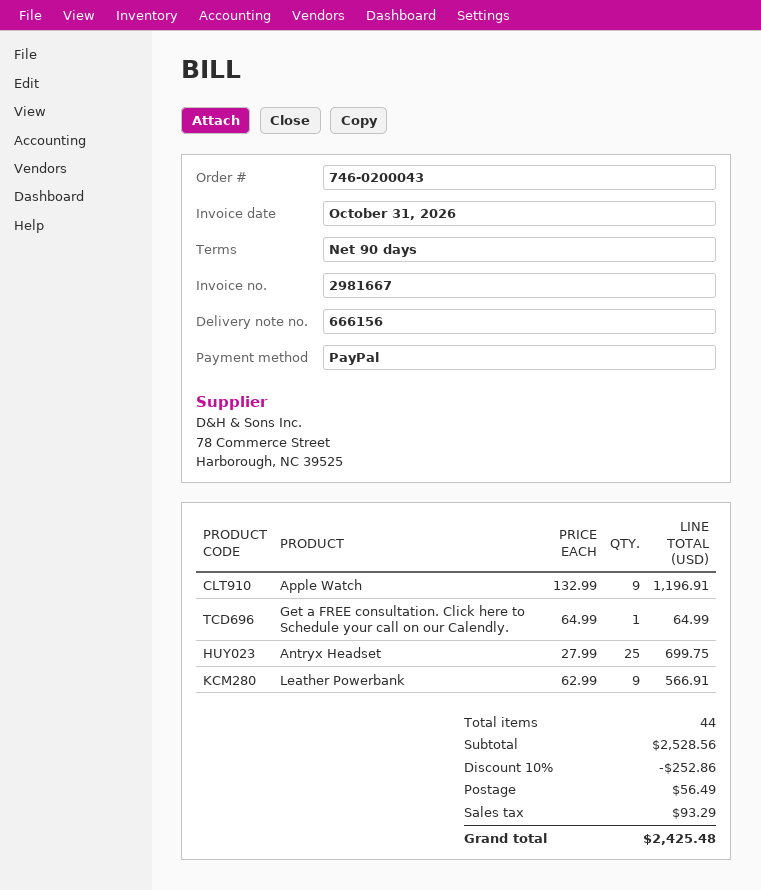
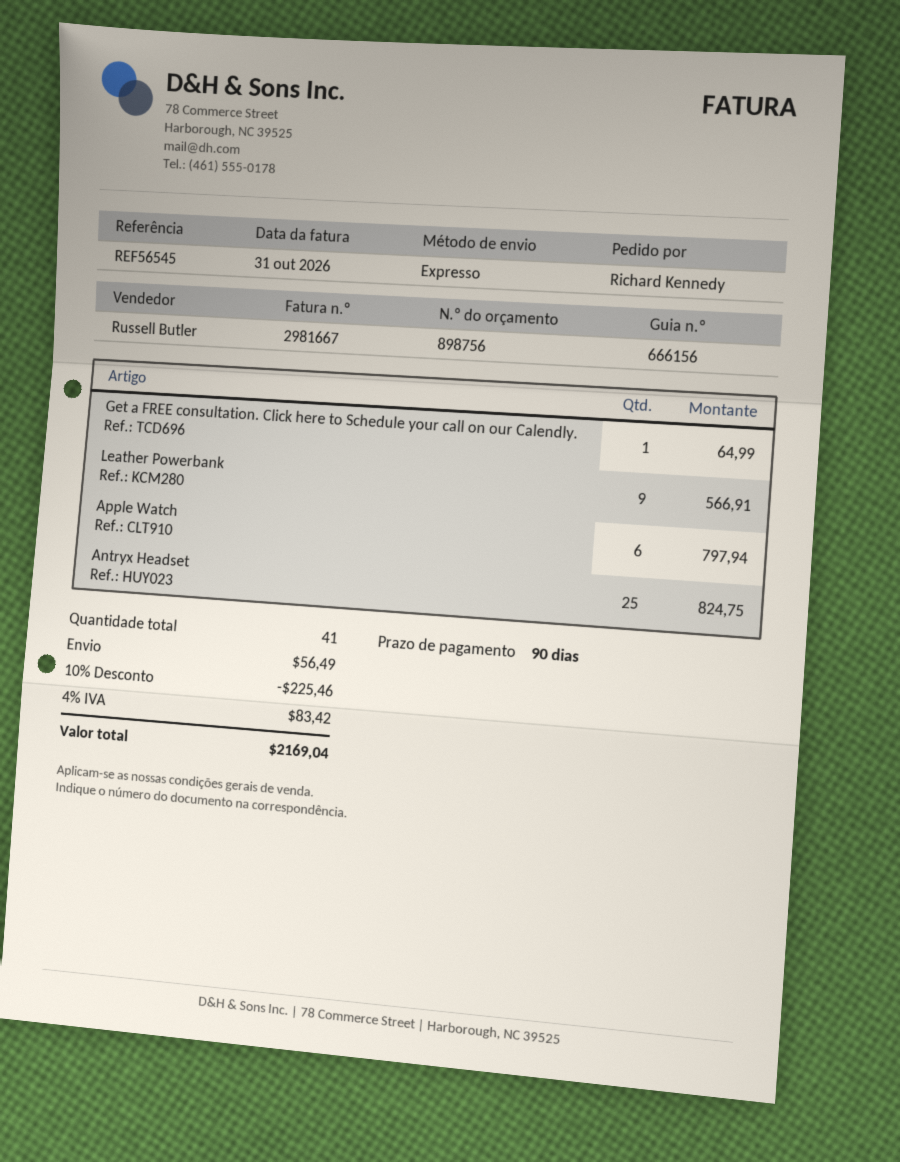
Apple Watch: 9 for 1196.91 -> 6 for 797.94
Antryx Headset: 25 for 699.75 -> 25 for 824.75
total quantity: 44 -> 41
discount: 10% = 252.86 -> 10% = 225.46
tax: 93.29 -> 83.42
total: 2425.48 -> 2169.04

